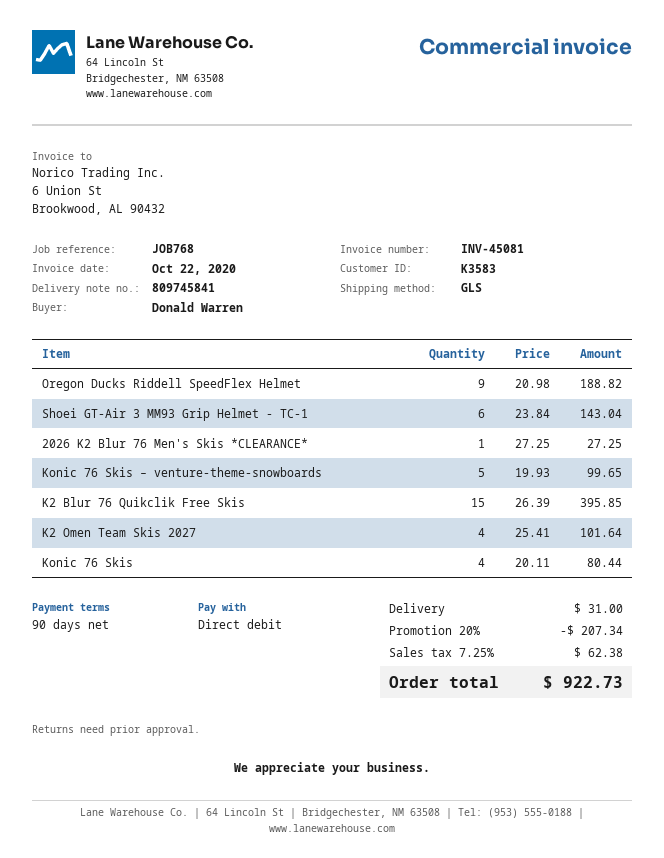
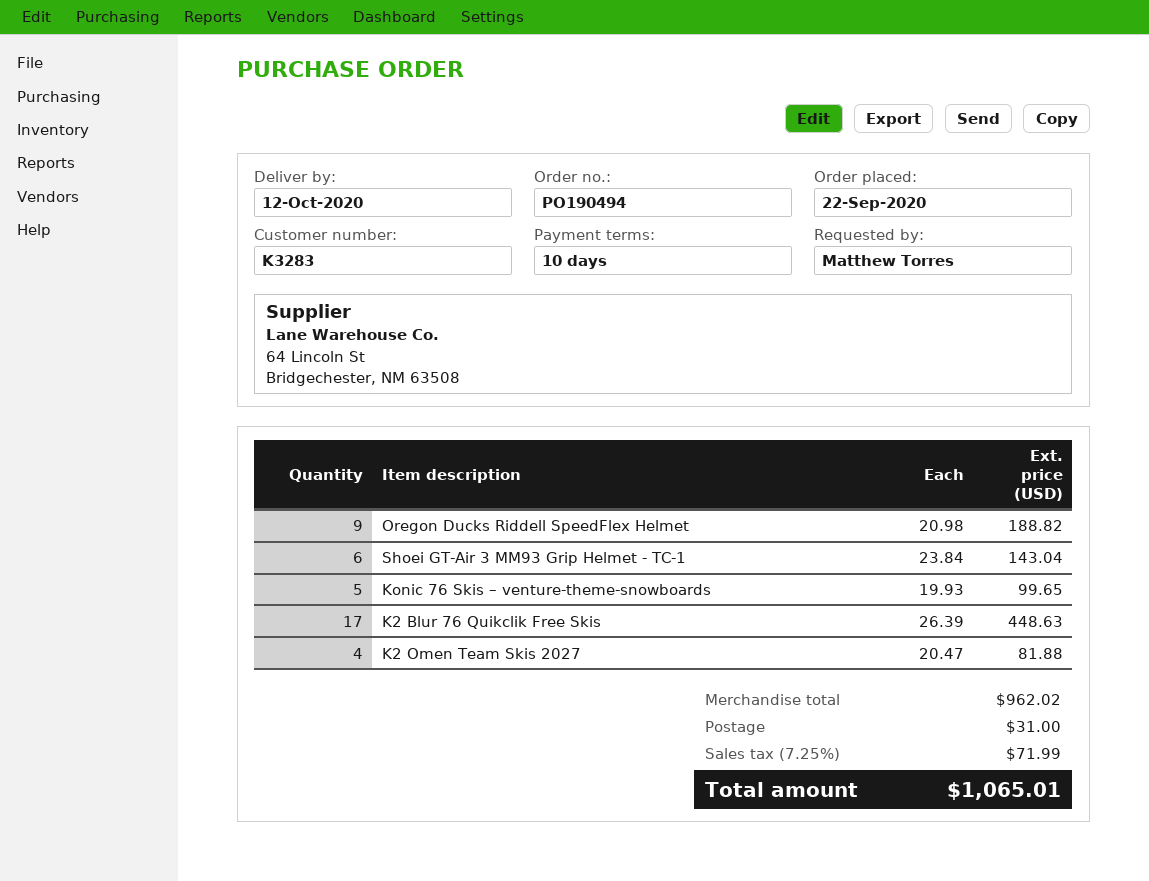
payment terms: 90 days -> 10 days
customer number: K3583 -> K3283
ordered by: Donald Warren -> Matthew Torres
2026 K2 Blur 76 Men's Skis *CLEARANCE*: 1 x 27.25 = 27.25 -> none
K2 Blur 76 Quikclik Free Skis: 15 x 26.39 = 395.85 -> 17 x 26.39 = 448.63
K2 Omen Team Skis 2027: 4 x 25.41 = 101.64 -> 4 x 20.47 = 81.88
Konic 76 Skis: 4 x 20.11 = 80.44 -> none
discount: 20% = 207.34 -> none
tax: 7.25% = 62.38 -> 7.25% = 71.99
total: 922.73 -> 1065.01

